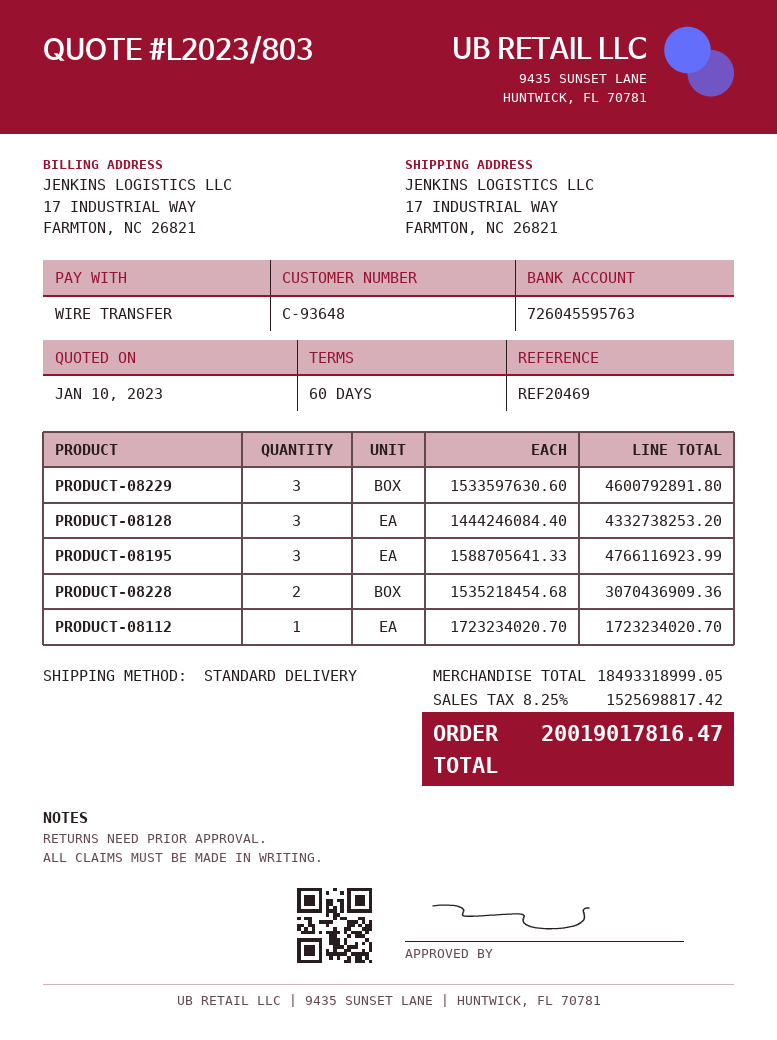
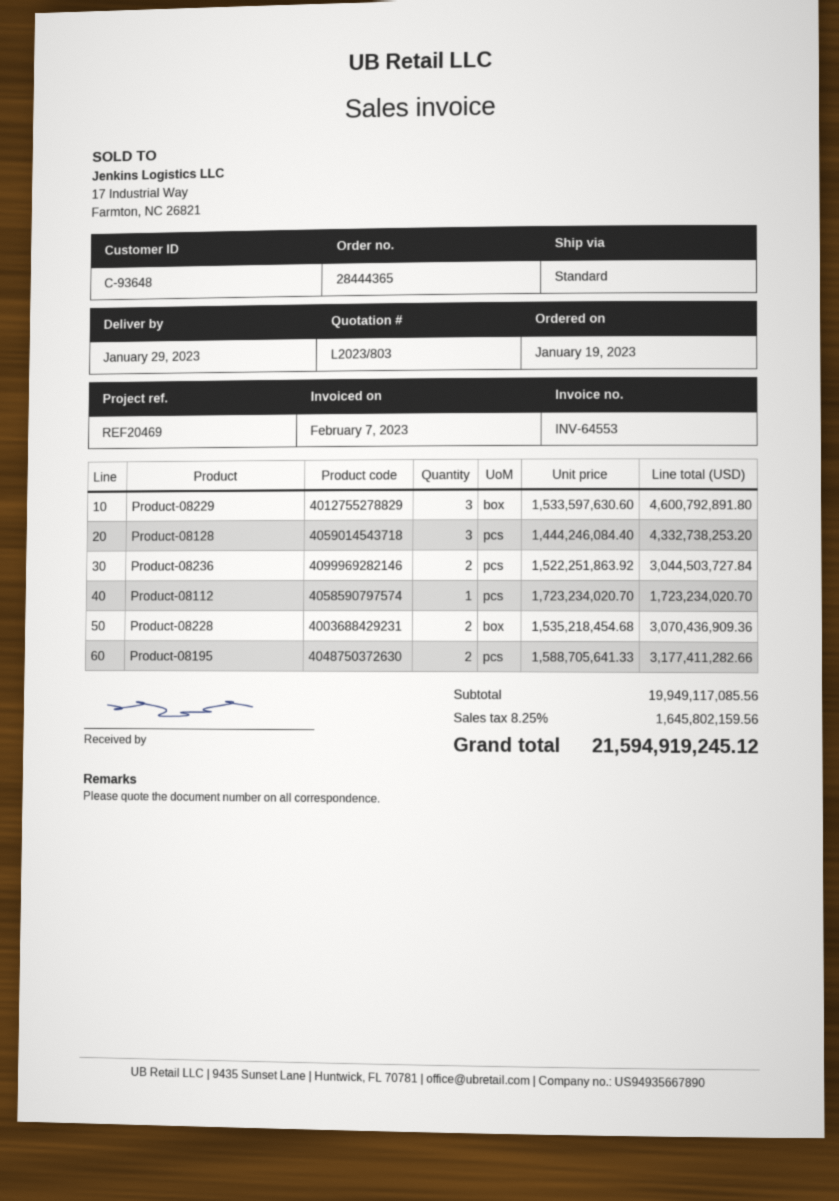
PRODUCT-08195: 3 x 1588705641.33 = 4766116923.99 -> 2 x 1588705641.33 = 3177411282.66
Product-08236: none -> 2 x 1522251863.92 = 3044503727.84
subtotal: 18493318999.05 -> 19949117085.56
tax: 8.25% = 1525698817.42 -> 8.25% = 1645802159.56
total: 20019017816.47 -> 21594919245.12

